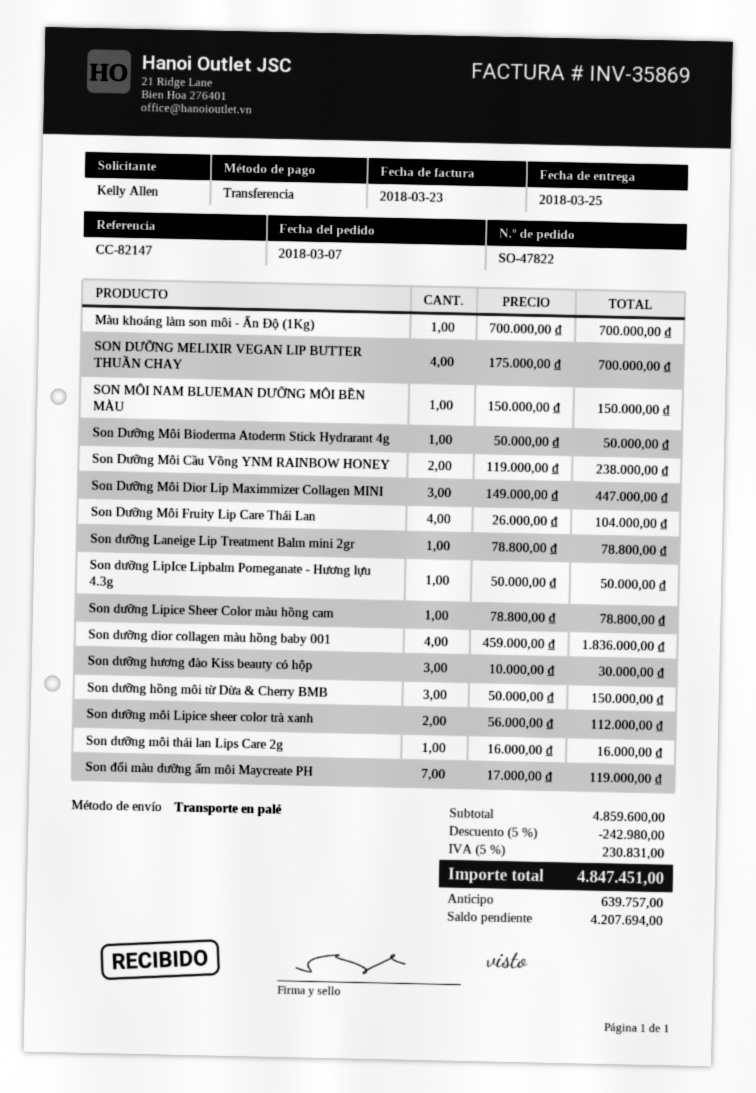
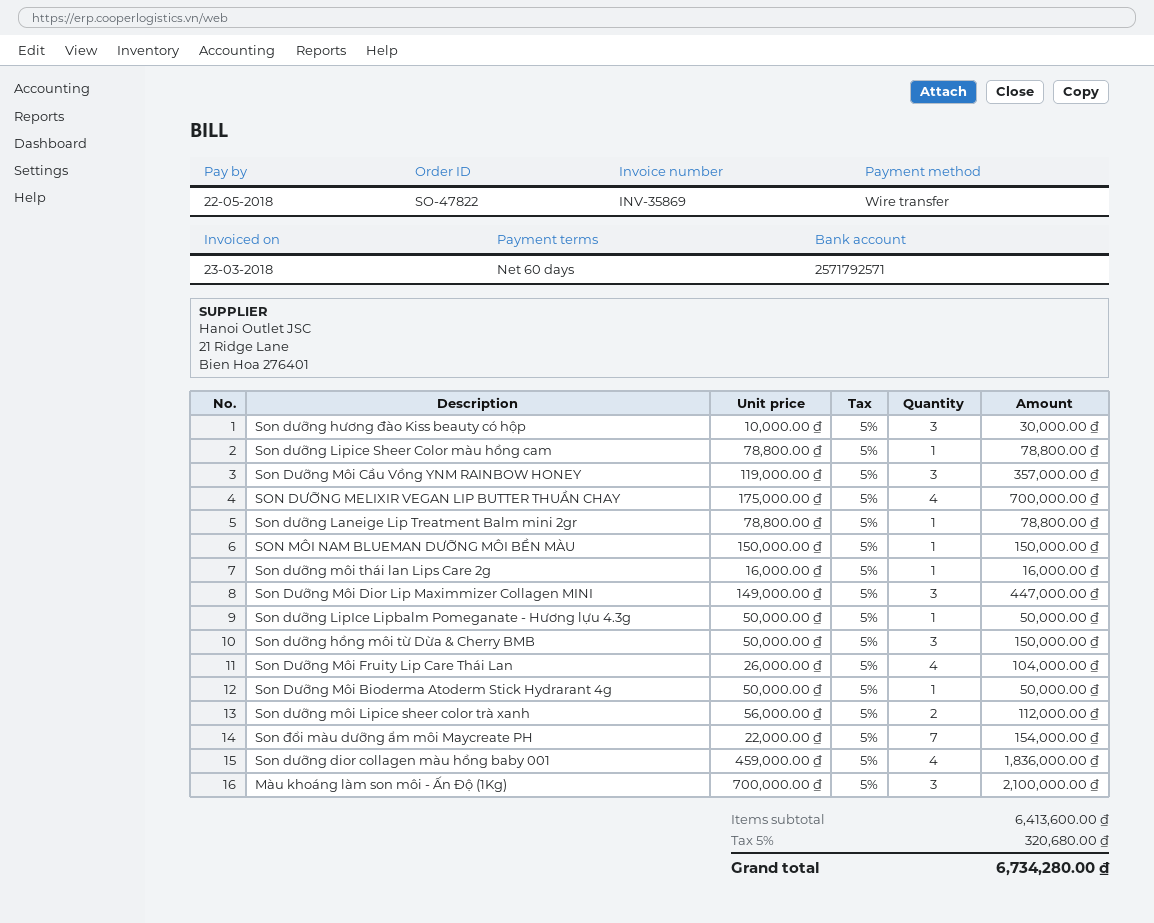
Màu khoáng làm son môi - Ấn Độ (1Kg): 1 x 700000.00 = 700000.00 -> 3 x 700000.00 = 2100000.00
Son Dưỡng Môi Cầu Vồng YNM RAINBOW HONEY: 2 x 119000.00 = 238000.00 -> 3 x 119000.00 = 357000.00
Son đổi màu dưỡng ẩm môi Maycreate PH: 7 x 17000.00 = 119000.00 -> 7 x 22000.00 = 154000.00
subtotal: 4859600.00 -> 6413600.00
discount: 5% = 242980.00 -> none
tax: 5% = 230831.00 -> 5% = 320680.00
total: 4847451.00 -> 6734280.00

